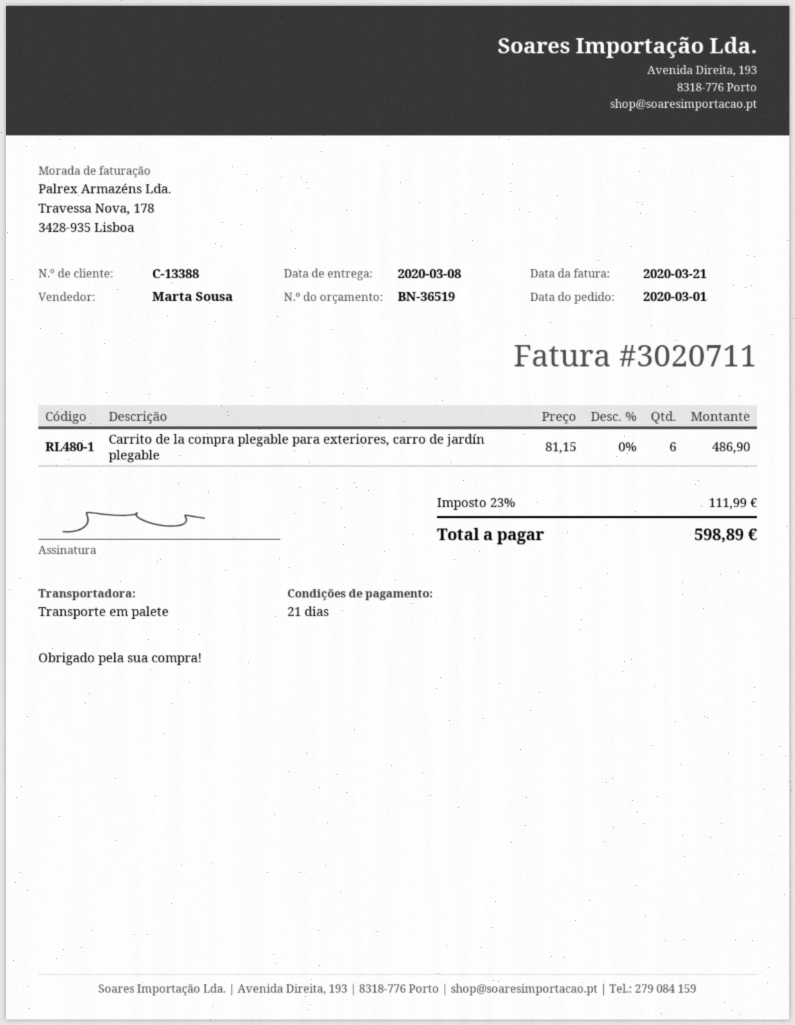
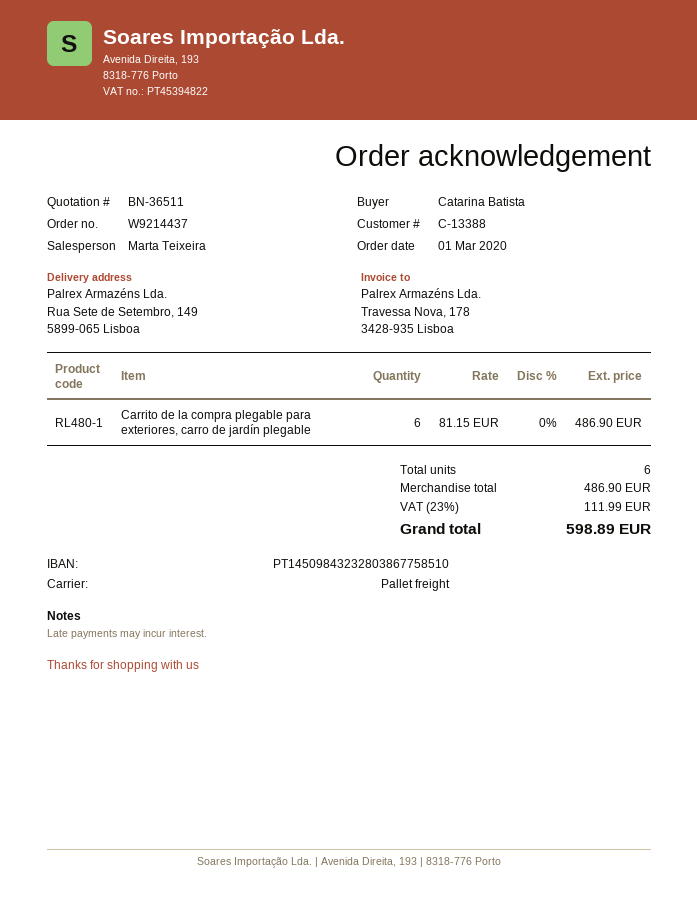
quote number: BN-36519 -> BN-36511
sales rep: Marta Sousa -> Marta Teixeira

